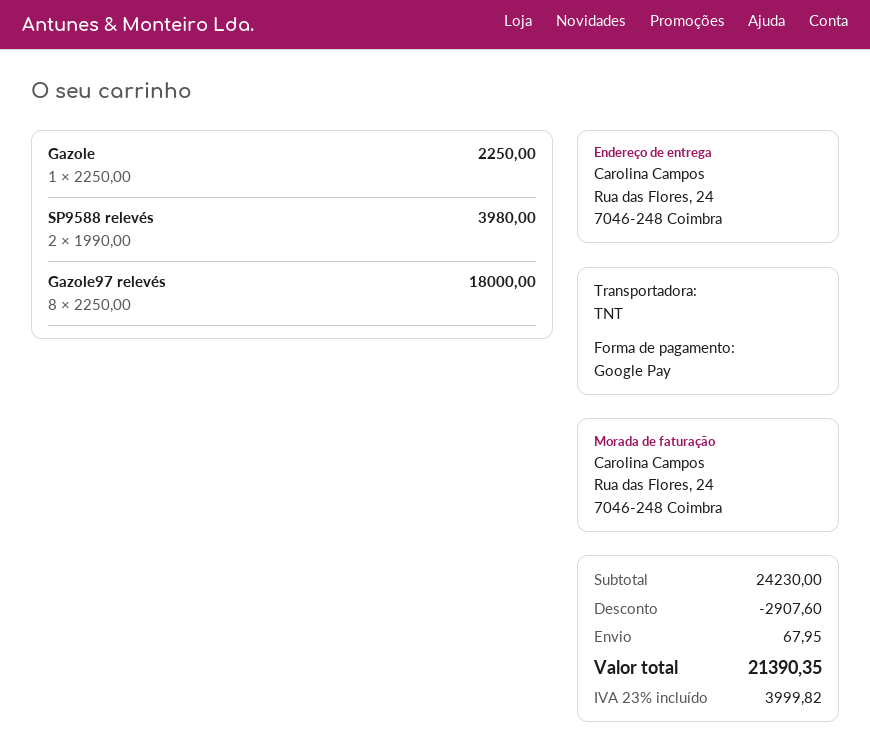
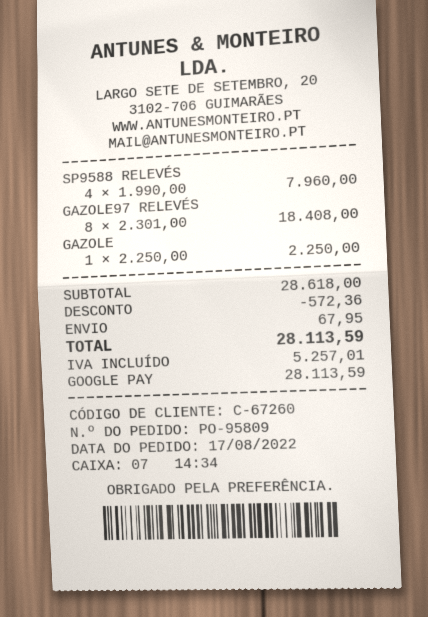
SP9588 relevés: 2 x 1990.00 = 3980.00 -> 4 x 1990.00 = 7960.00
Gazole97 relevés: 8 x 2250.00 = 18000.00 -> 8 x 2301.00 = 18408.00
subtotal: 24230.00 -> 28618.00
discount: 2907.60 -> 572.36
tax: 3999.82 -> 5257.01
total: 21390.35 -> 28113.59

